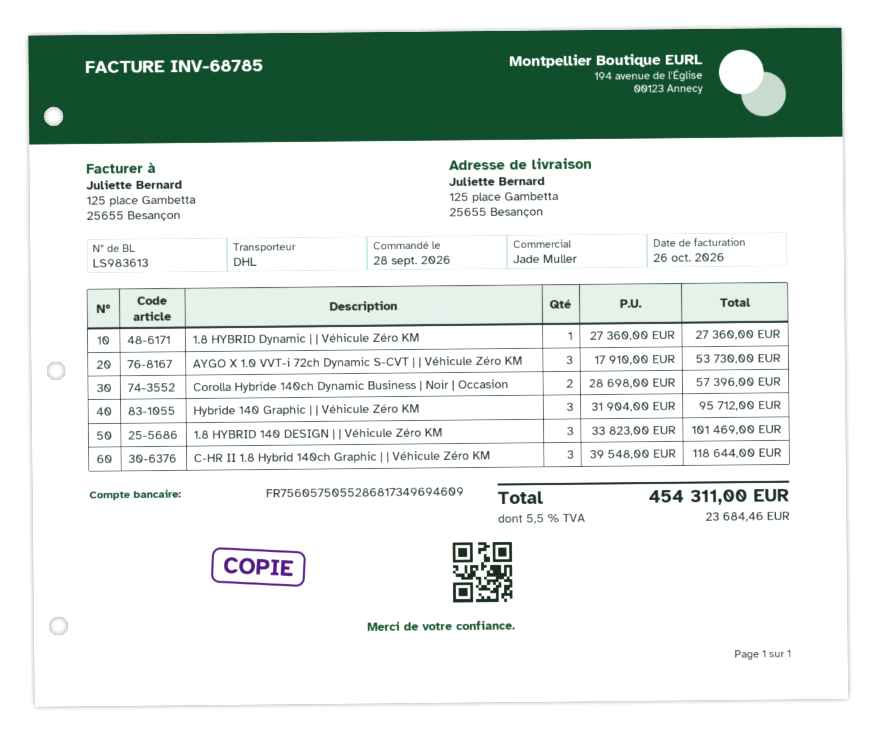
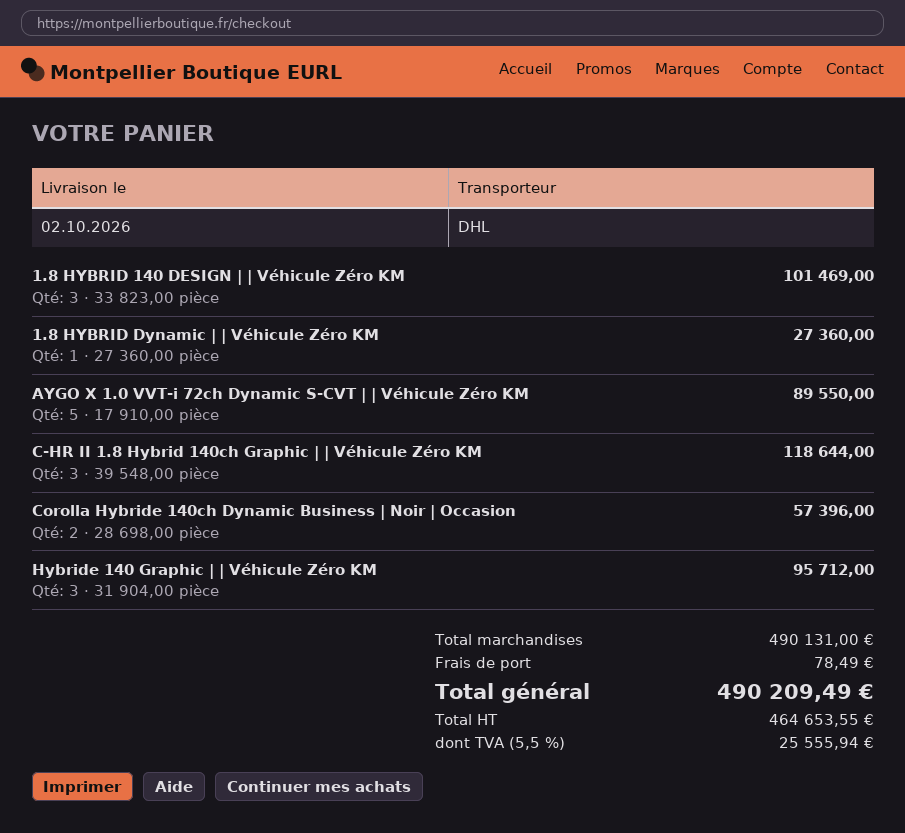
AYGO X 1.0 VVT-i 72ch Dynamic S-CVT | | Véhicule Zéro KM: 3 x 17910.00 = 53730.00 -> 5 x 17910.00 = 89550.00
shipping: none -> 78.49
tax: 5.5% = 23684.46 -> 5.5% = 25555.94
total: 454311.00 -> 490209.49

